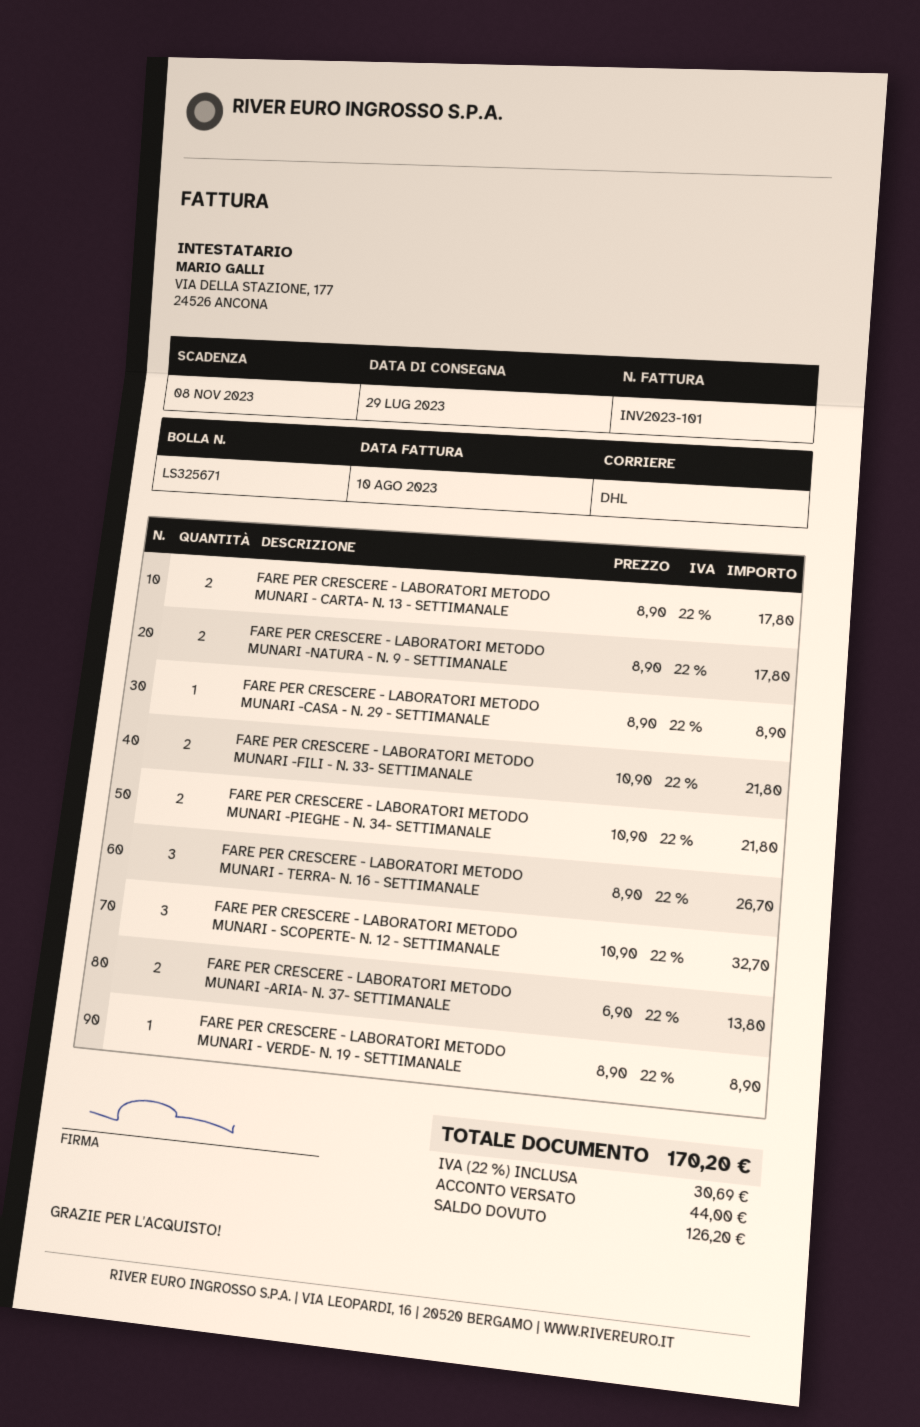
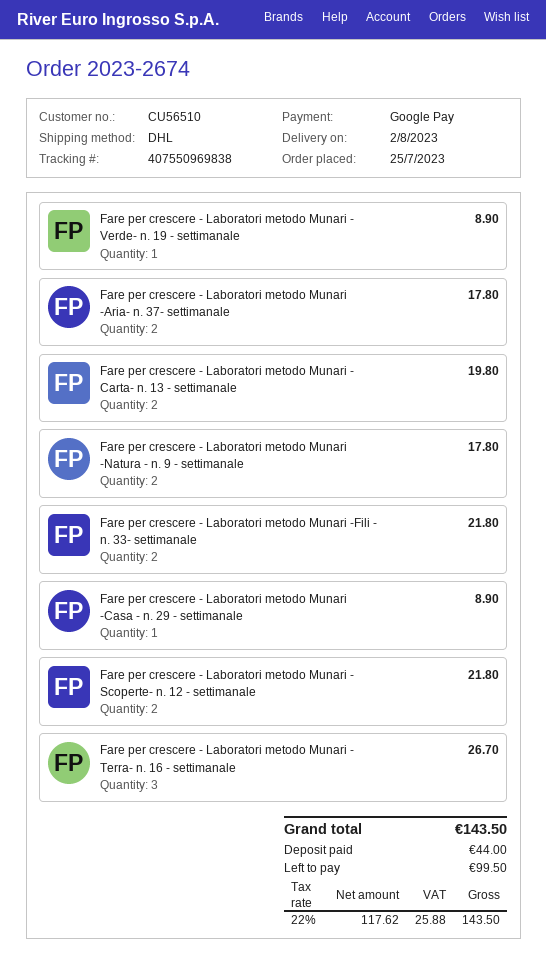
delivery date: 2023-07-29 -> 2023-08-02
FARE PER CRESCERE - LABORATORI METODO MUNARI - CARTA- N. 13 - SETTIMANALE: 2 for 17.80 -> 2 for 19.80
FARE PER CRESCERE - LABORATORI METODO MUNARI -PIEGHE - N. 34- SETTIMANALE: 2 for 21.80 -> none
FARE PER CRESCERE - LABORATORI METODO MUNARI - SCOPERTE- N. 12 - SETTIMANALE: 3 for 32.70 -> 2 for 21.80
FARE PER CRESCERE - LABORATORI METODO MUNARI -ARIA- N. 37- SETTIMANALE: 2 for 13.80 -> 2 for 17.80
tax: 22% = 30.69 -> 22% = 25.88
total: 170.20 -> 143.50
balance: 126.20 -> 99.50

